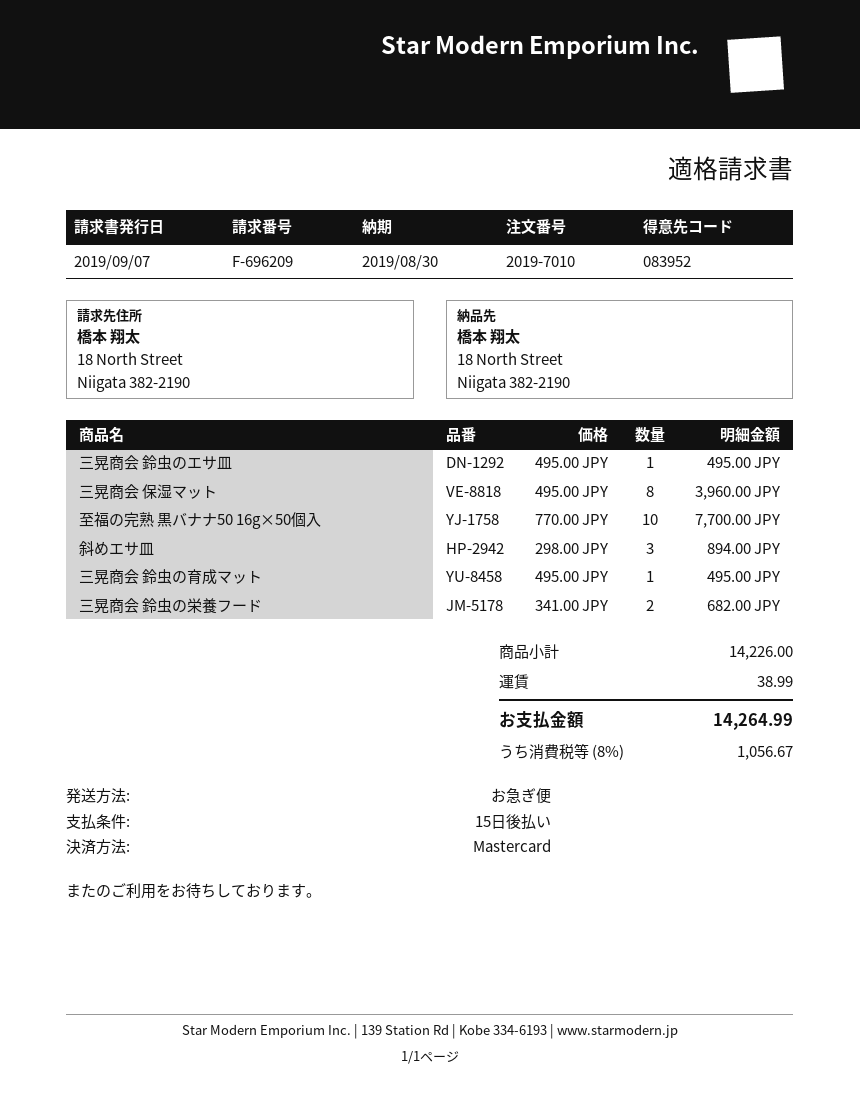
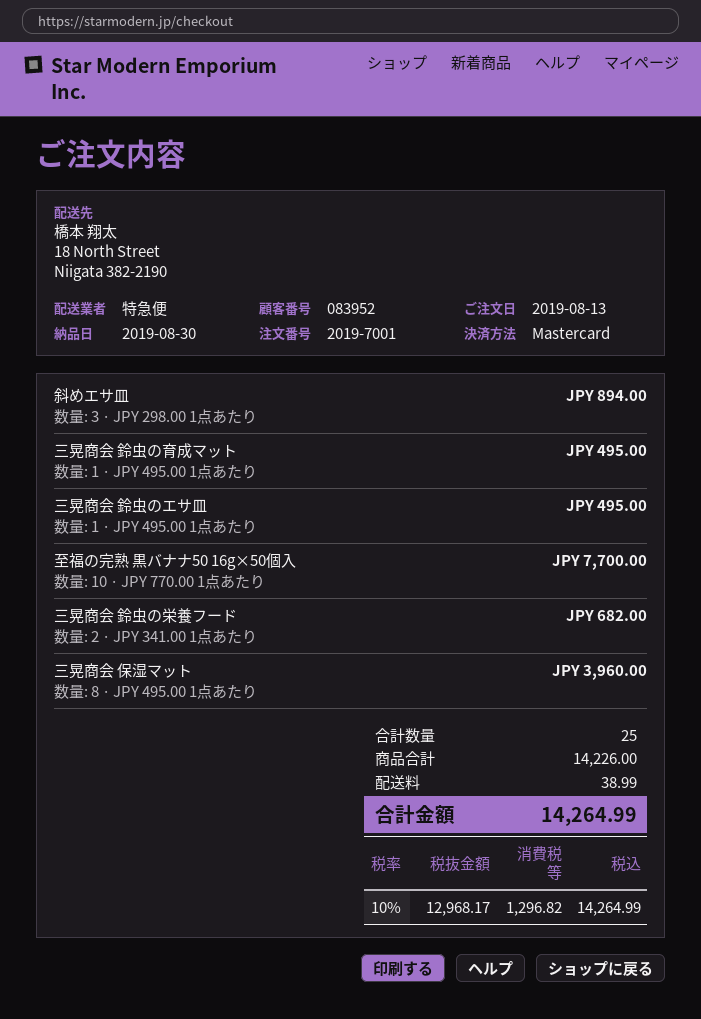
order number: 2019-7010 -> 2019-7001
tax: 8% = 1056.67 -> 10% = 1296.82

